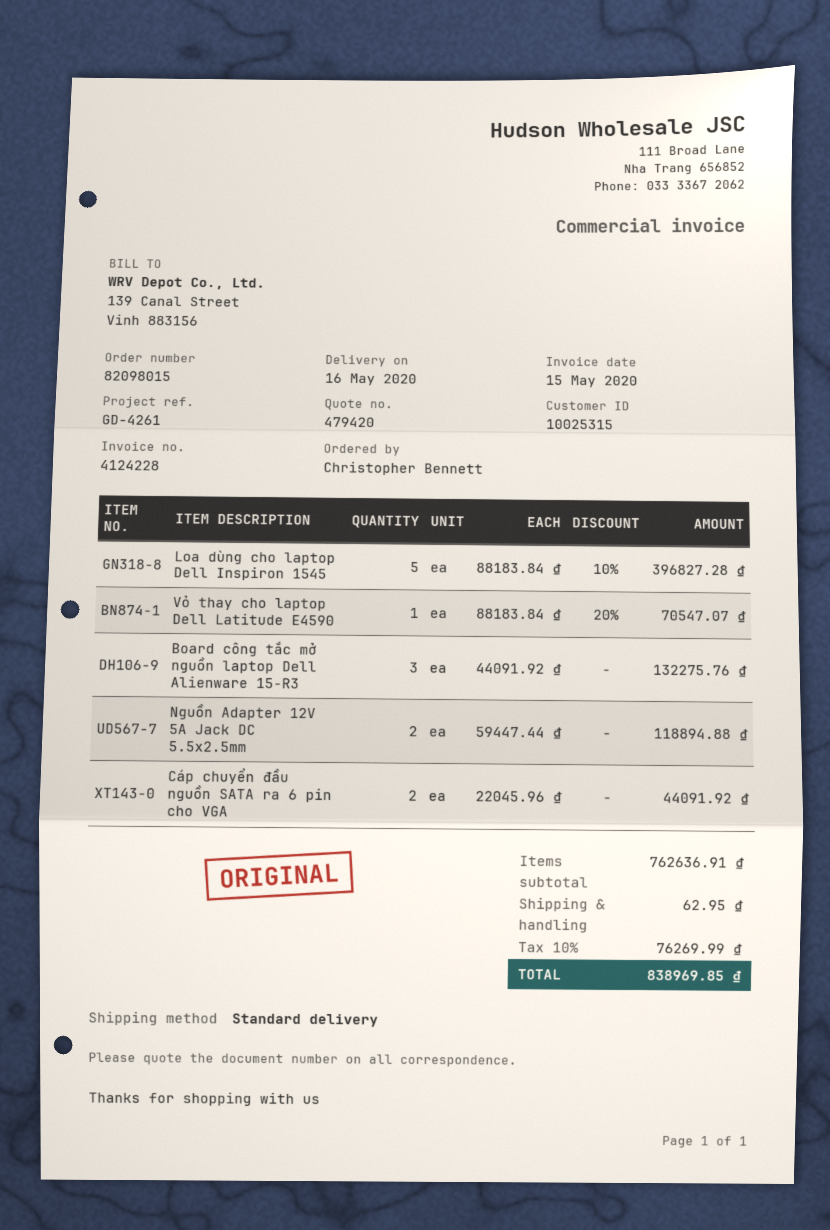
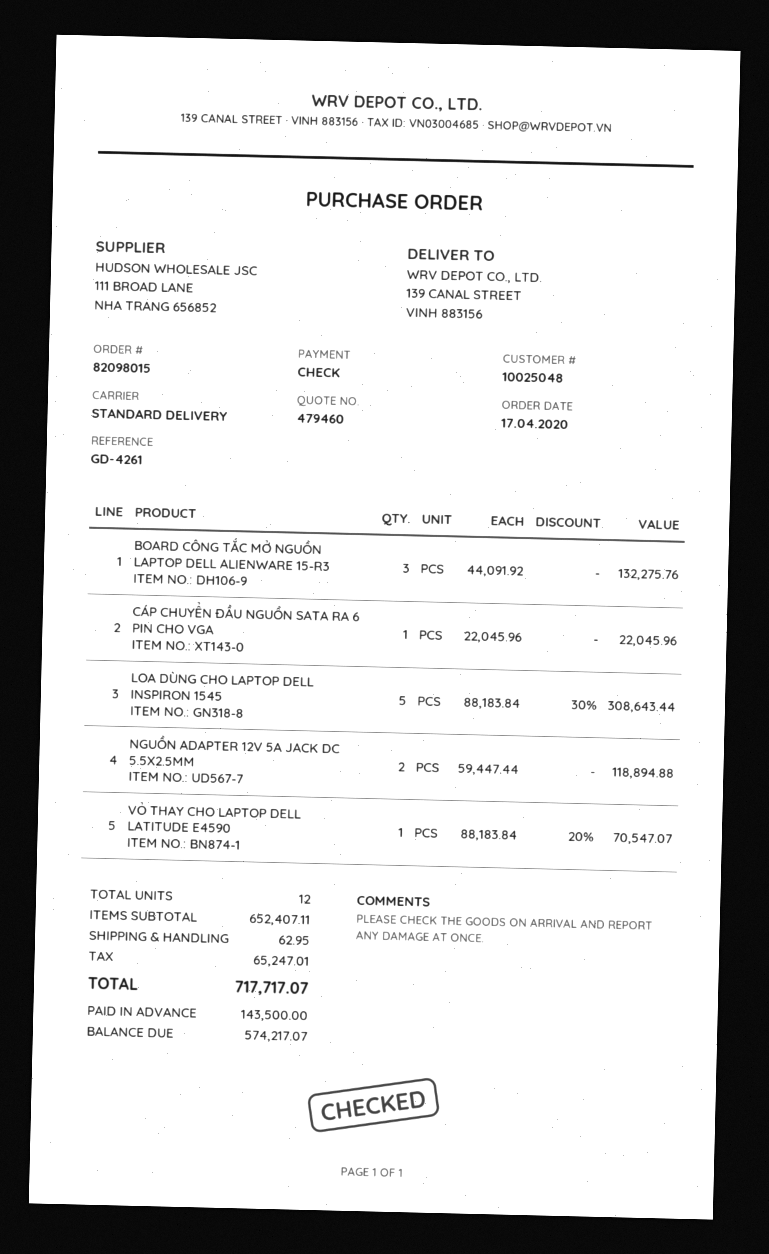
quote number: 479420 -> 479460
customer number: 10025315 -> 10025048
Loa dùng cho laptop Dell Inspiron 1545: 5 x 88183.84 - 10% = 396827.28 -> 5 x 88183.84 - 30% = 308643.44
Cáp chuyển đầu nguồn SATA ra 6 pin cho VGA: 2 x 22045.96 = 44091.92 -> 1 x 22045.96 = 22045.96
subtotal: 762636.91 -> 652407.11
tax: 76269.99 -> 65247.01
total: 838969.85 -> 717717.07

